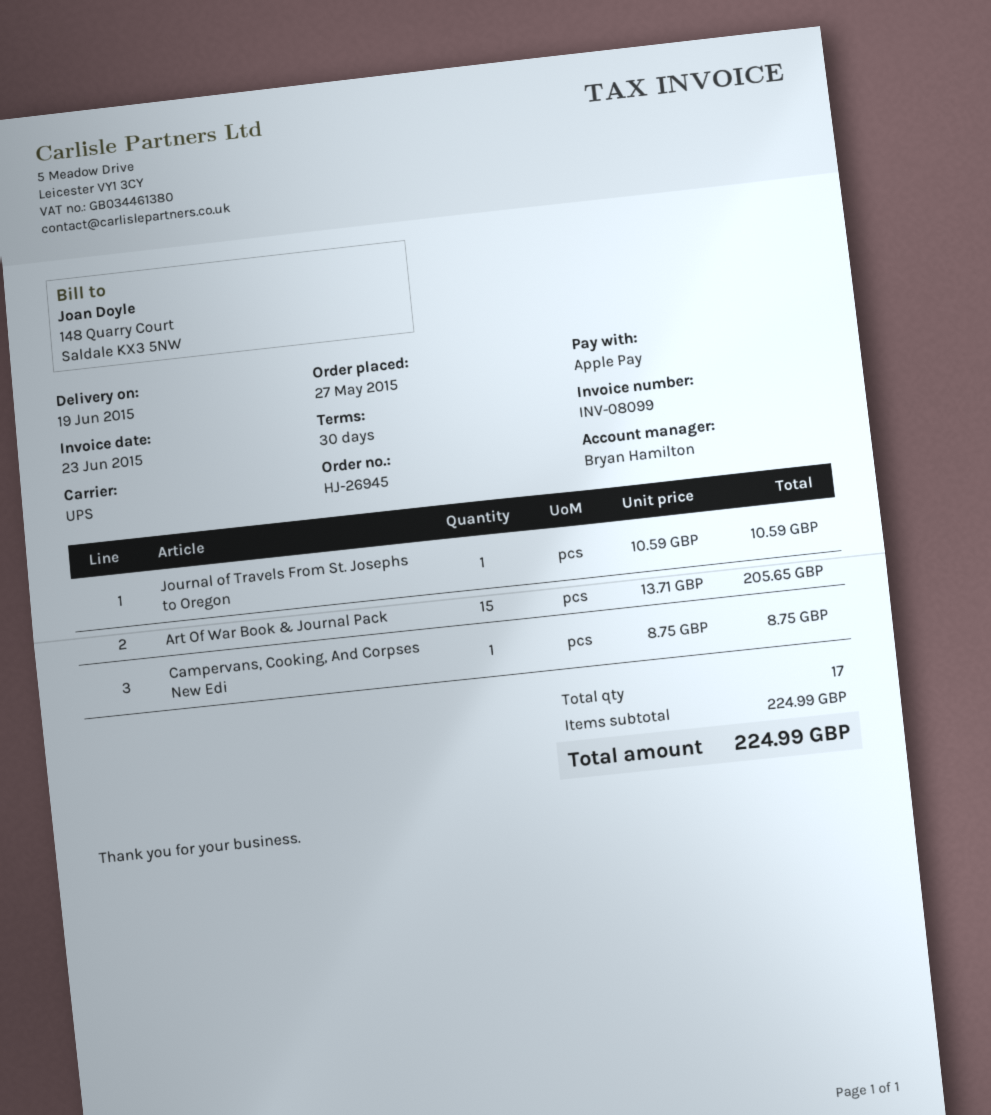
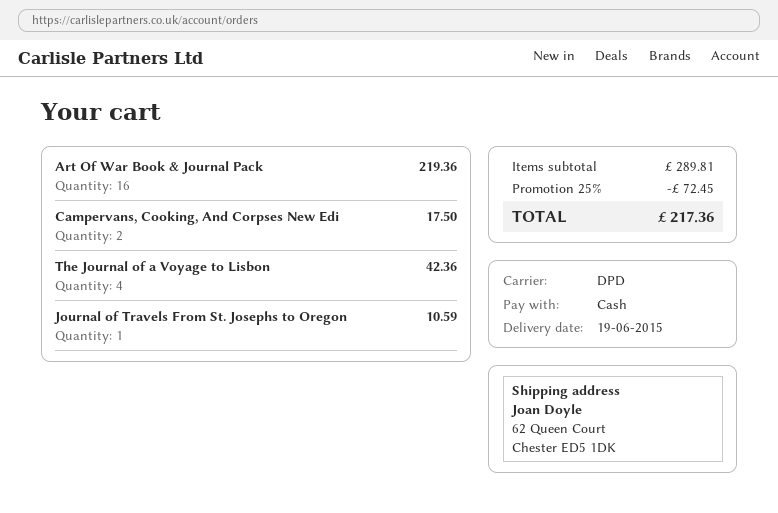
payment method: Apple Pay -> cash
shipping method: UPS -> DPD
Art Of War Book & Journal Pack: 15 for 205.65 -> 16 for 219.36
Campervans, Cooking, And Corpses New Edi: 1 for 8.75 -> 2 for 17.50
The Journal of a Voyage to Lisbon: none -> 4 for 42.36
subtotal: 224.99 -> 289.81
discount: none -> 25% = 72.45
total: 224.99 -> 217.36

